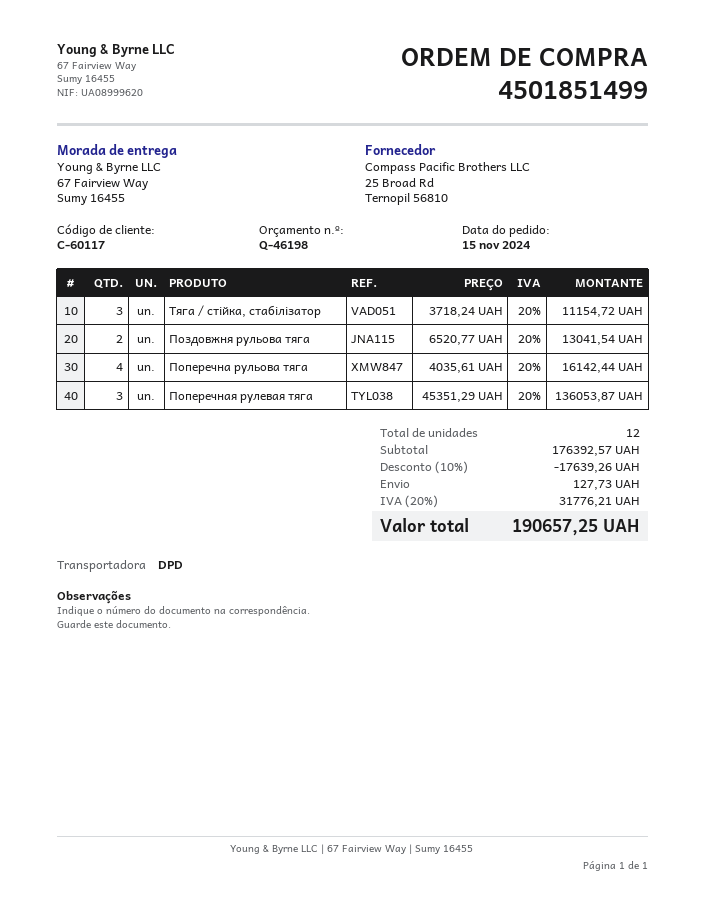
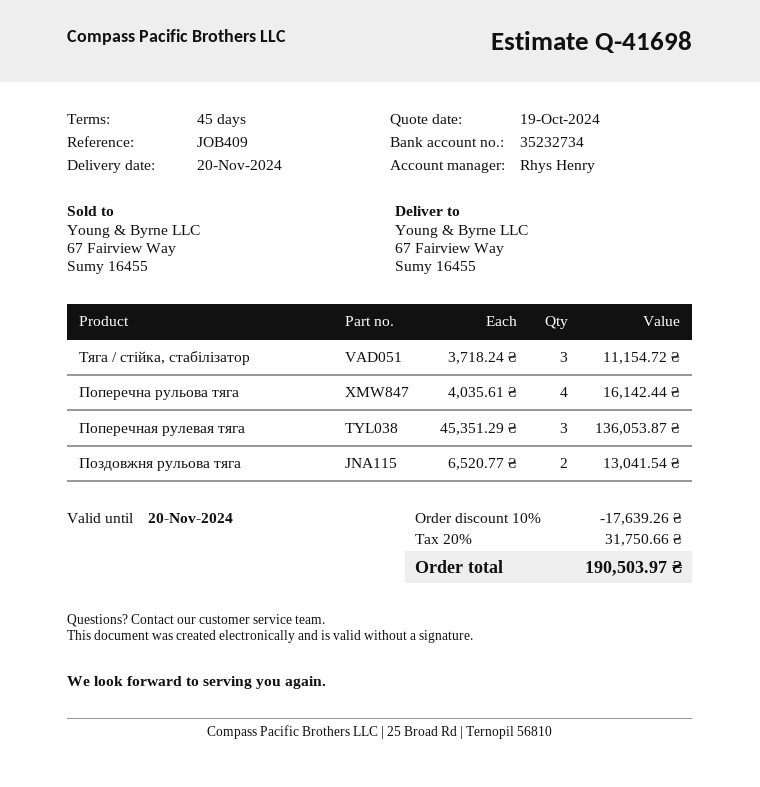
quote number: Q-46198 -> Q-41698
shipping: 127.73 -> none
tax: 20% = 31776.21 -> 20% = 31750.66
total: 190657.25 -> 190503.97

